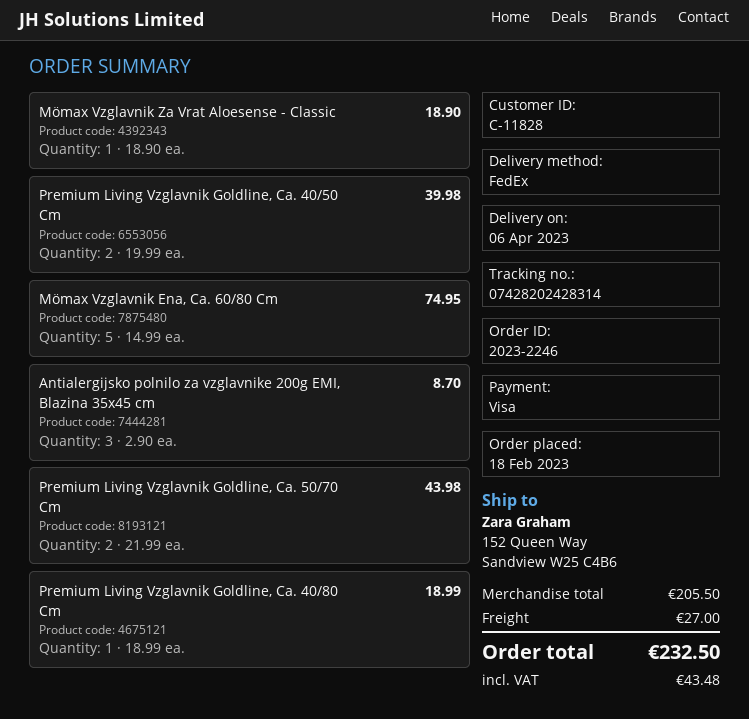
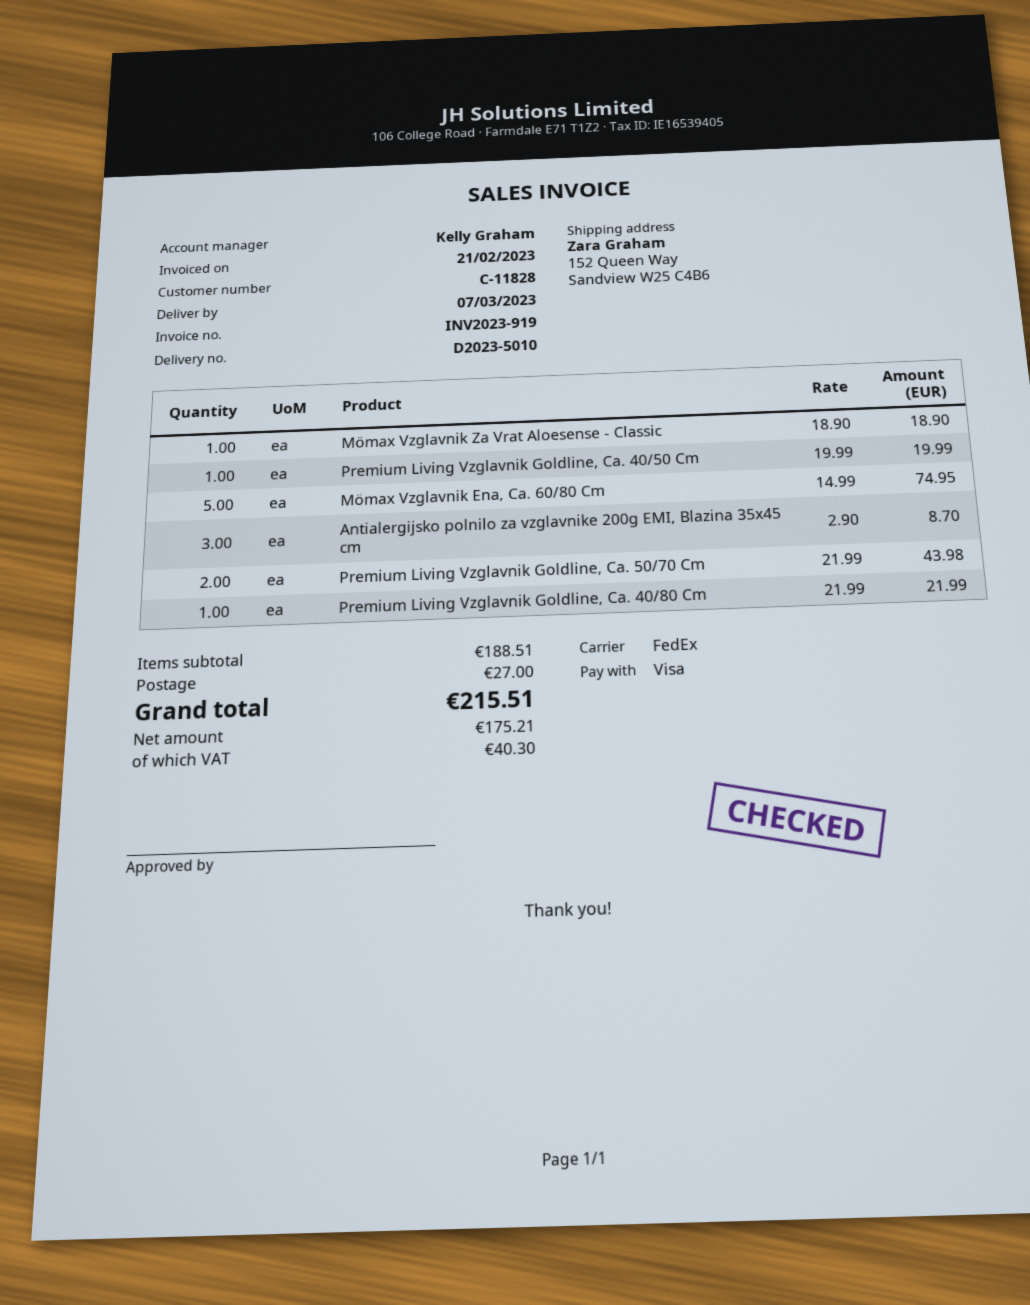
delivery date: 2023-04-06 -> 2023-03-07
Premium Living Vzglavnik Goldline, Ca. 40/50 Cm: 2 x 19.99 = 39.98 -> 1 x 19.99 = 19.99
Premium Living Vzglavnik Goldline, Ca. 40/80 Cm: 1 x 18.99 = 18.99 -> 1 x 21.99 = 21.99
subtotal: 205.50 -> 188.51
tax: 43.48 -> 40.30
total: 232.50 -> 215.51

